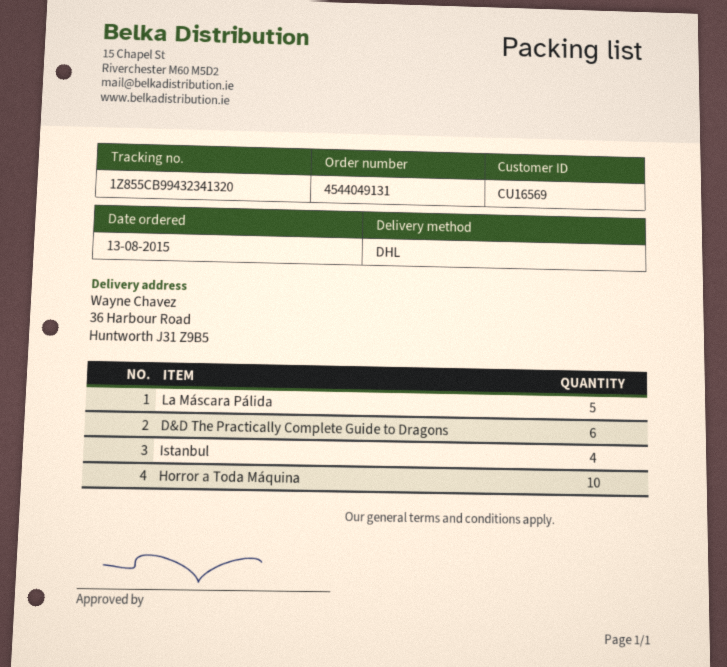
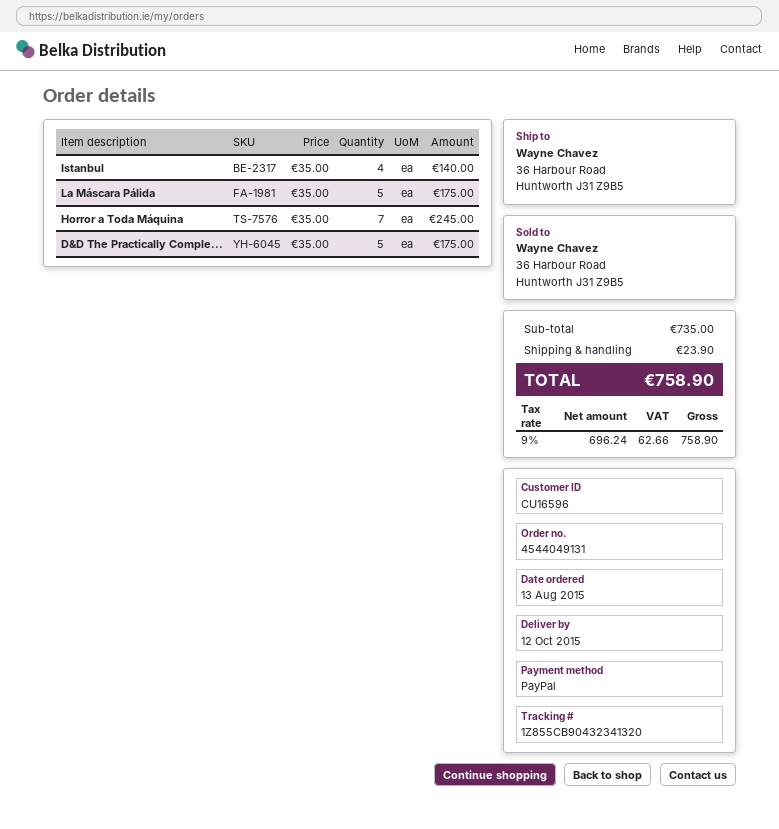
customer number: CU16569 -> CU16596
tracking number: 1Z855CB99432341320 -> 1Z855CB90432341320
D&D The Practically Complete Guide to Dragons: 6 -> 5
Horror a Toda Máquina: 10 -> 7

